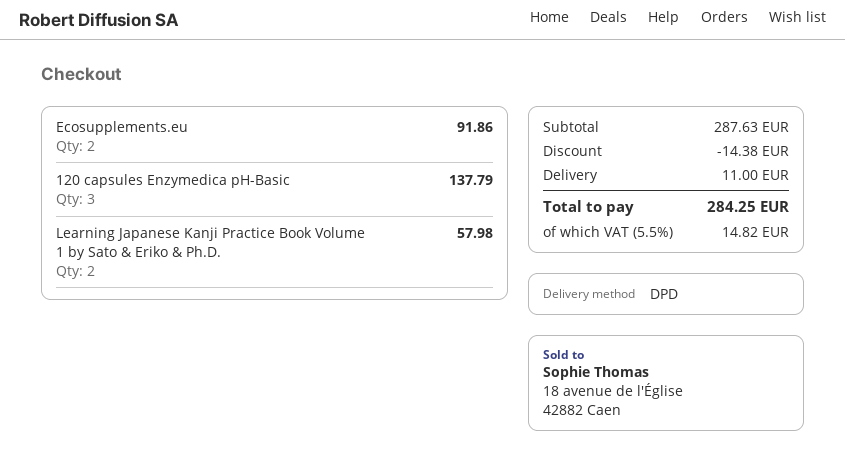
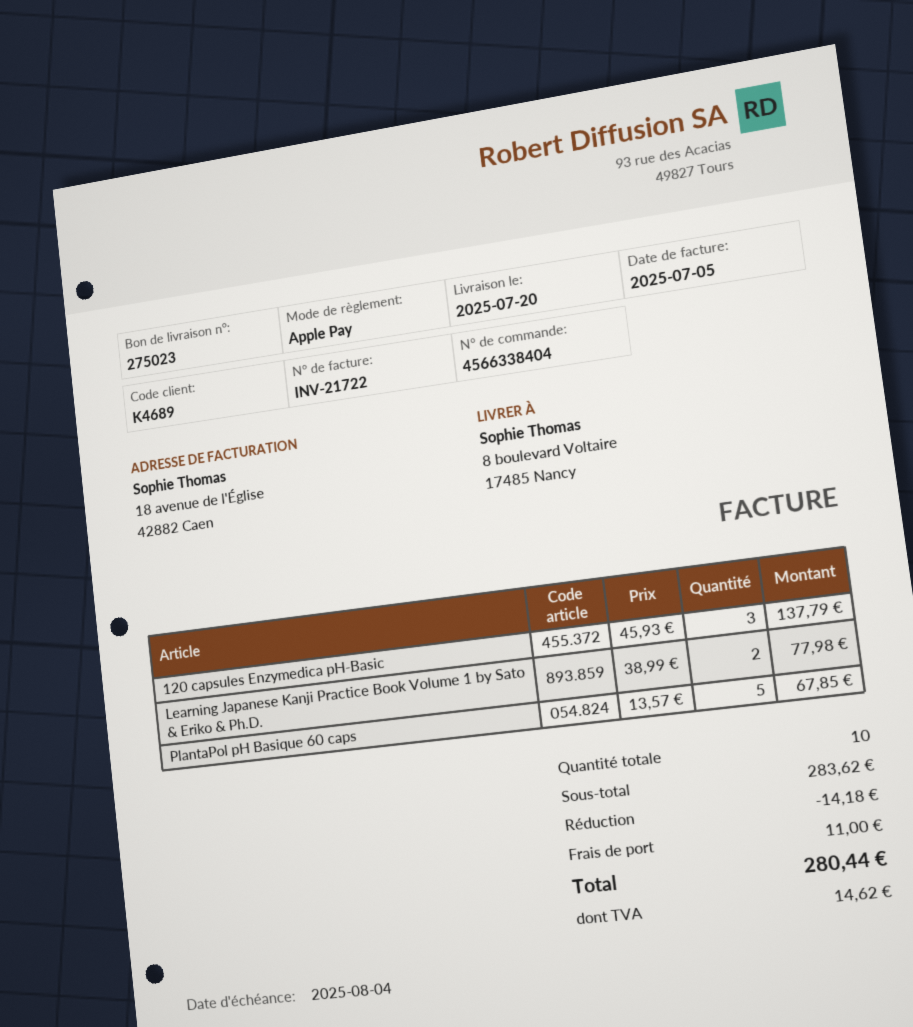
Ecosupplements.eu: 2 for 91.86 -> none
Learning Japanese Kanji Practice Book Volume 1 by Sato & Eriko & Ph.D.: 2 for 57.98 -> 2 for 77.98
PlantaPol pH Basique 60 caps: none -> 5 for 67.85
subtotal: 287.63 -> 283.62
discount: 14.38 -> 14.18
tax: 14.82 -> 14.62
total: 284.25 -> 280.44

